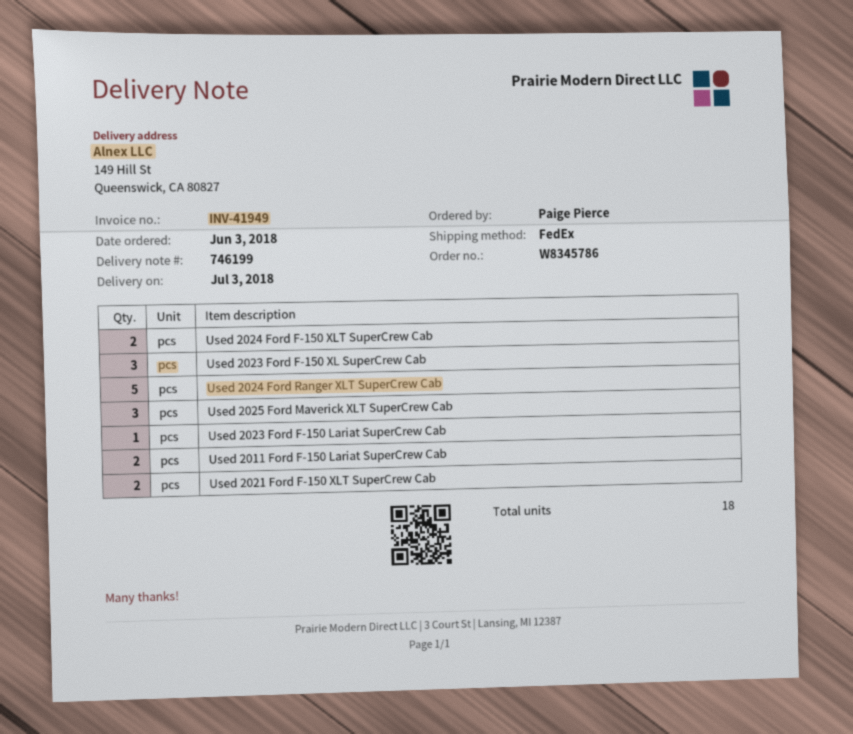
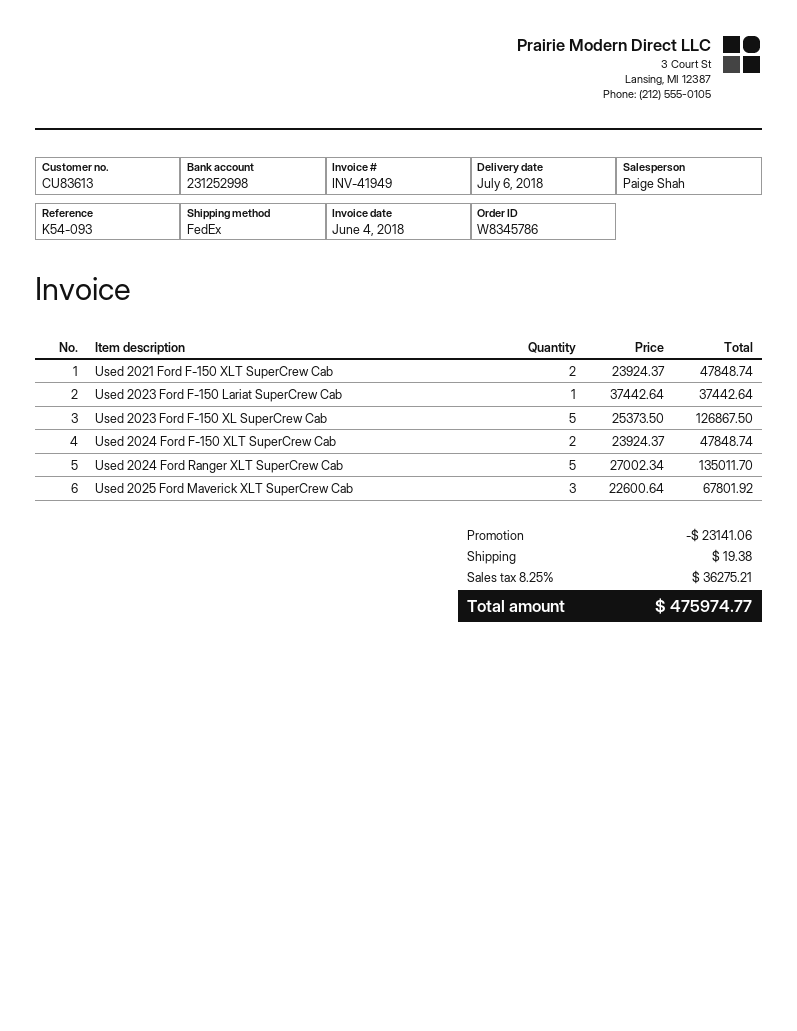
delivery date: 2018-07-03 -> 2018-07-06
Used 2023 Ford F-150 XL SuperCrew Cab: 3 -> 5
Used 2011 Ford F-150 Lariat SuperCrew Cab: 2 -> none

